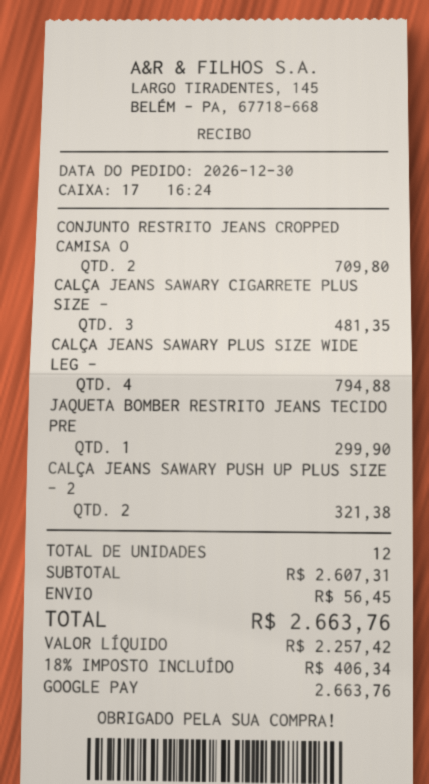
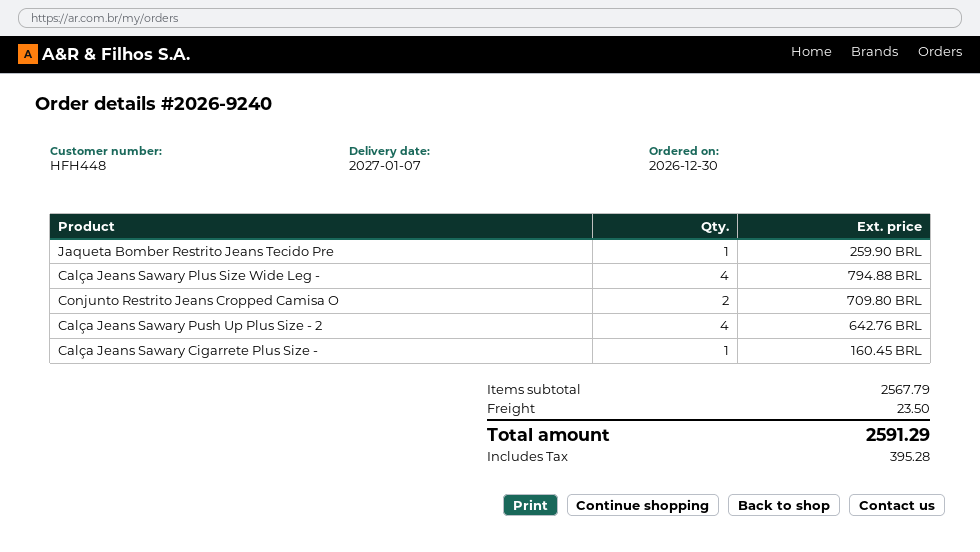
CALÇA JEANS SAWARY CIGARRETE PLUS SIZE -: 3 for 481.35 -> 1 for 160.45
JAQUETA BOMBER RESTRITO JEANS TECIDO PRE: 1 for 299.90 -> 1 for 259.90
CALÇA JEANS SAWARY PUSH UP PLUS SIZE - 2: 2 for 321.38 -> 4 for 642.76
subtotal: 2607.31 -> 2567.79
shipping: 56.45 -> 23.50
tax: 406.34 -> 395.28
total: 2663.76 -> 2591.29

